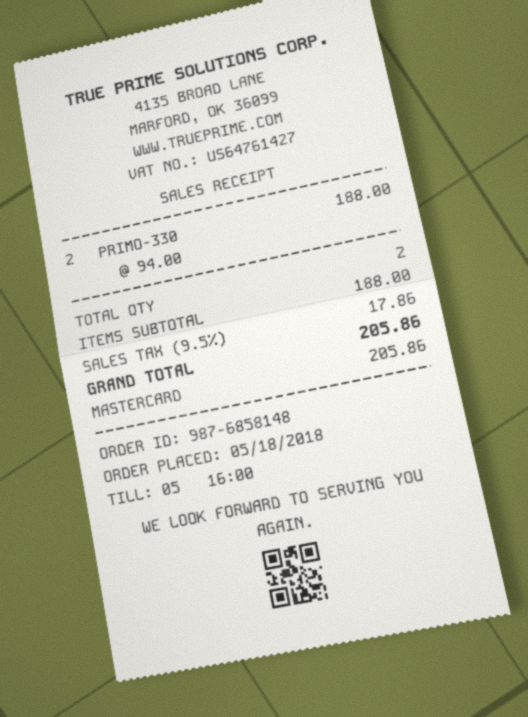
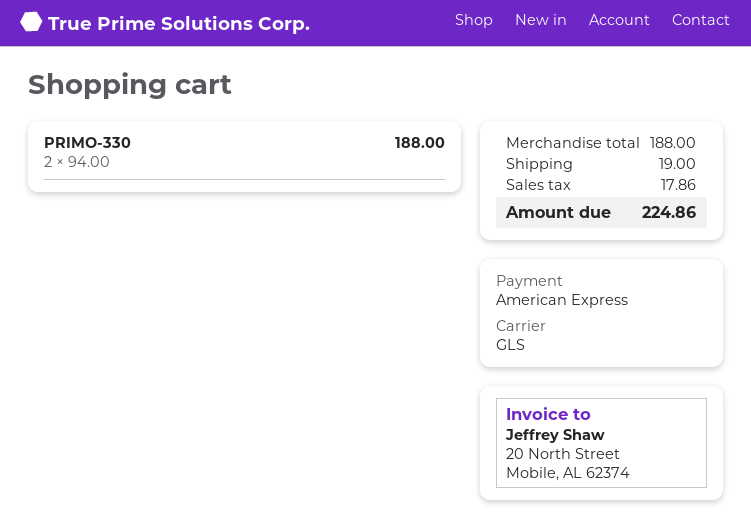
payment method: Mastercard -> American Express
shipping: none -> 19.00
total: 205.86 -> 224.86

